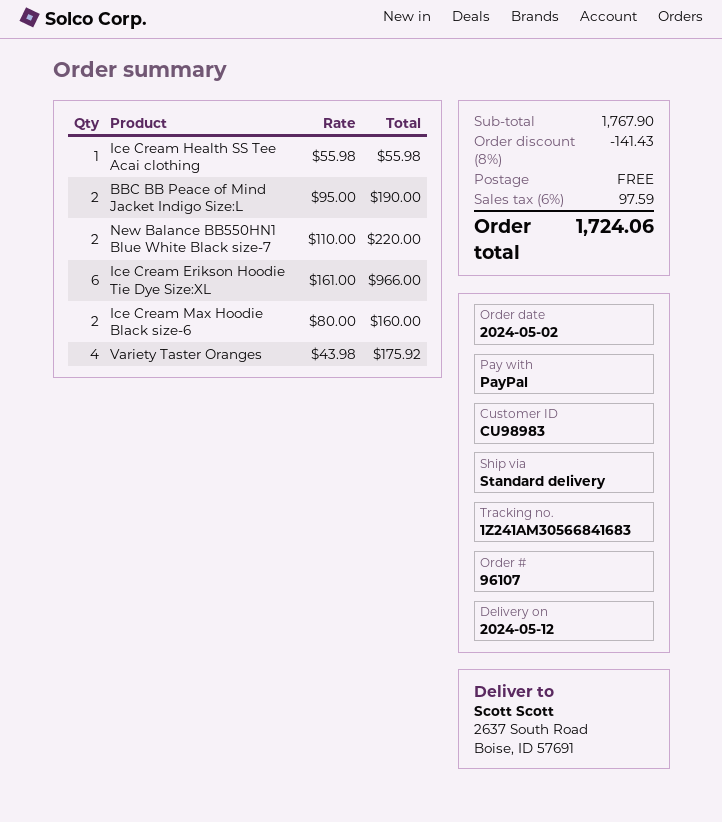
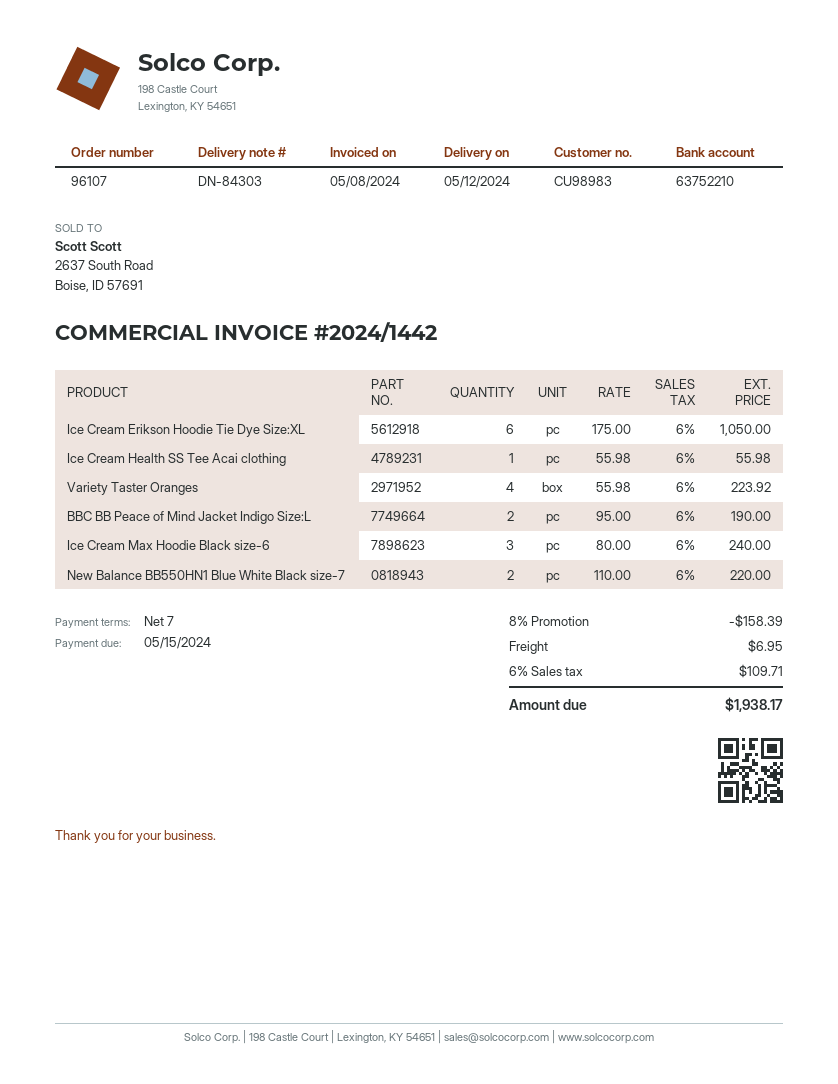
Ice Cream Erikson Hoodie Tie Dye Size:XL: 6 x 161.00 = 966.00 -> 6 x 175.00 = 1050.00
Ice Cream Max Hoodie Black size-6: 2 x 80.00 = 160.00 -> 3 x 80.00 = 240.00
Variety Taster Oranges: 4 x 43.98 = 175.92 -> 4 x 55.98 = 223.92
discount: 8% = 141.43 -> 8% = 158.39
shipping: 0.00 -> 6.95
tax: 6% = 97.59 -> 6% = 109.71
total: 1724.06 -> 1938.17

